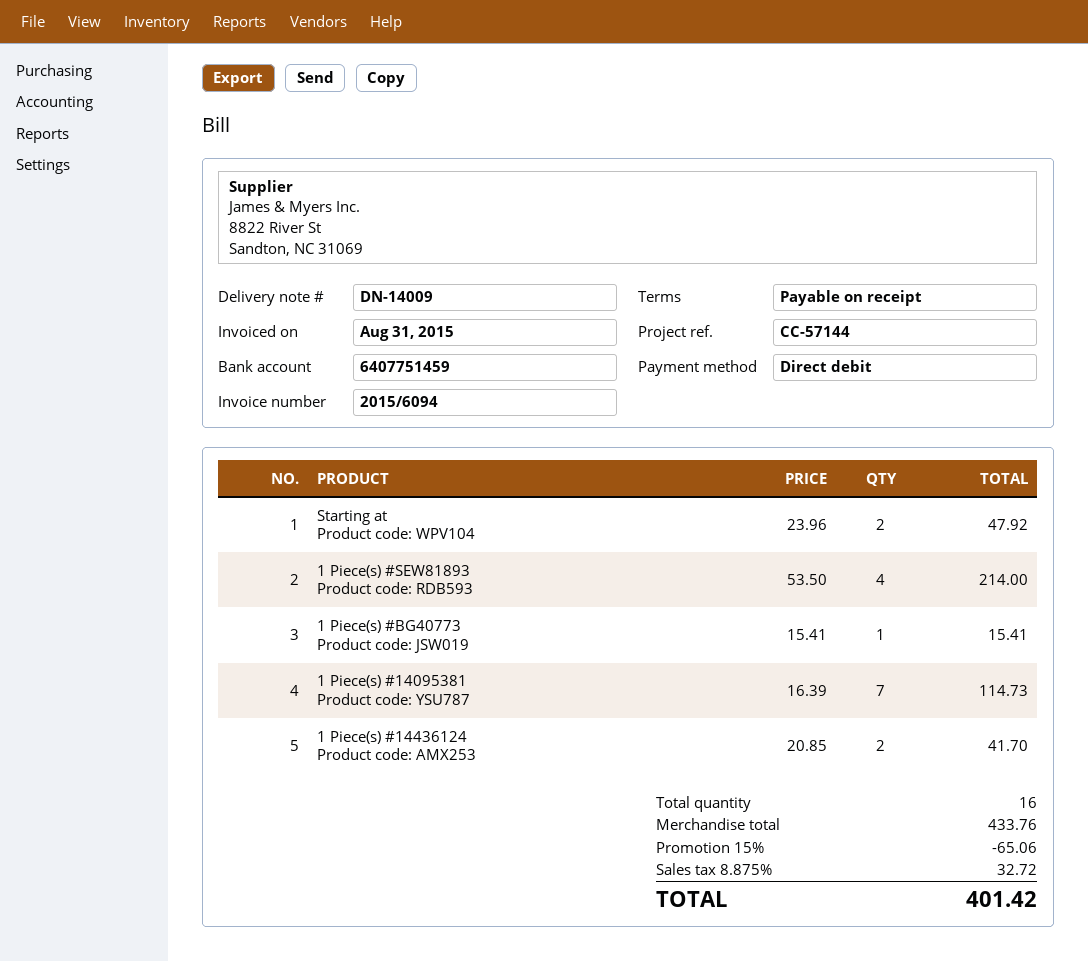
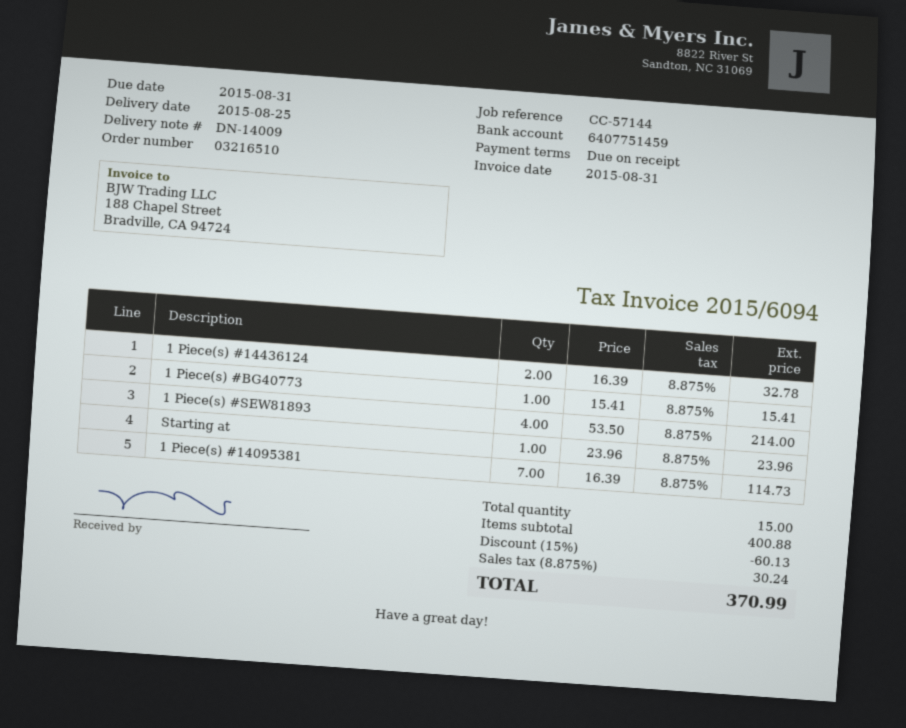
Starting at: 2 x 23.96 = 47.92 -> 1 x 23.96 = 23.96
1 Piece(s) #14436124: 2 x 20.85 = 41.70 -> 2 x 16.39 = 32.78
total quantity: 16 -> 15
subtotal: 433.76 -> 400.88
discount: 15% = 65.06 -> 15% = 60.13
tax: 8.875% = 32.72 -> 8.875% = 30.24
total: 401.42 -> 370.99

